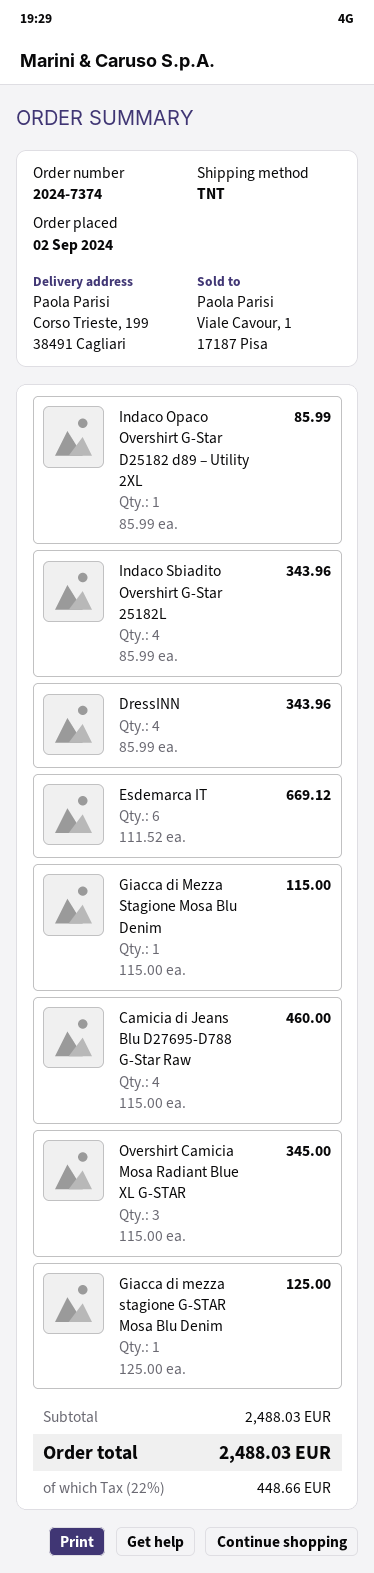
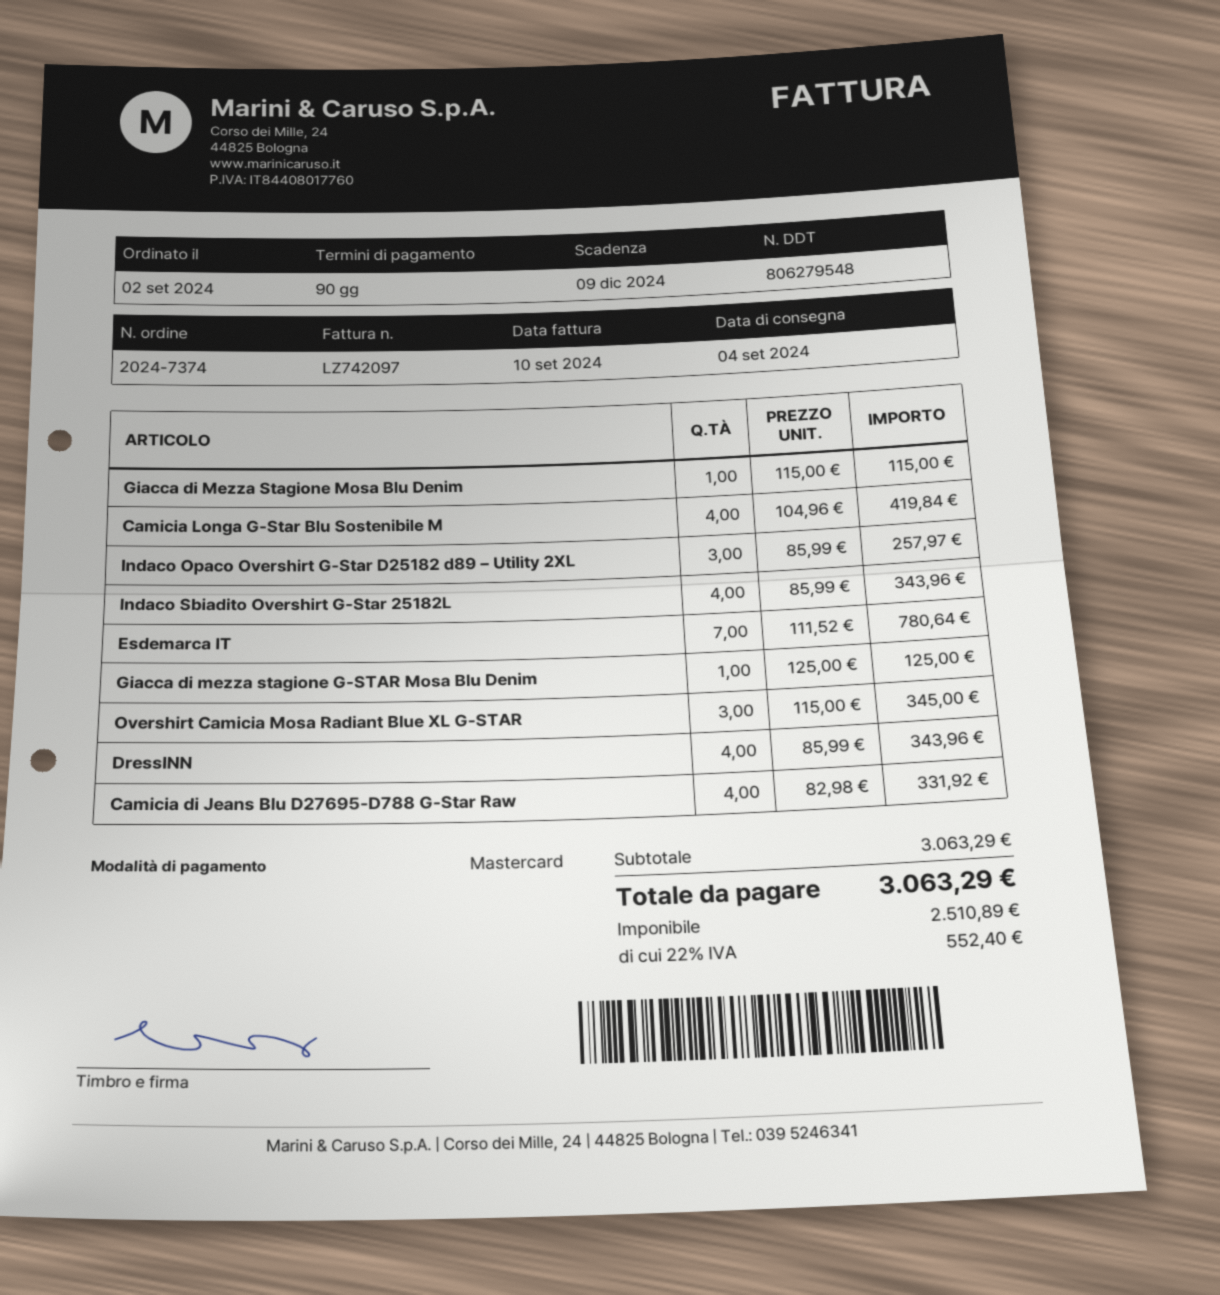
Indaco Opaco Overshirt G-Star D25182 d89 – Utility 2XL: 1 x 85.99 = 85.99 -> 3 x 85.99 = 257.97
Esdemarca IT: 6 x 111.52 = 669.12 -> 7 x 111.52 = 780.64
Camicia di Jeans Blu D27695-D788 G‑Star Raw: 4 x 115.00 = 460.00 -> 4 x 82.98 = 331.92
Camicia Longa G-Star Blu Sostenibile M: none -> 4 x 104.96 = 419.84
subtotal: 2488.03 -> 3063.29
tax: 22% = 448.66 -> 22% = 552.40
total: 2488.03 -> 3063.29

